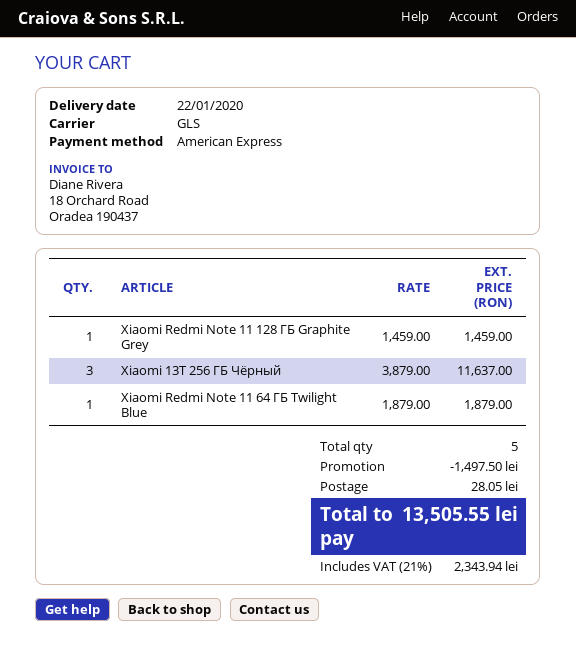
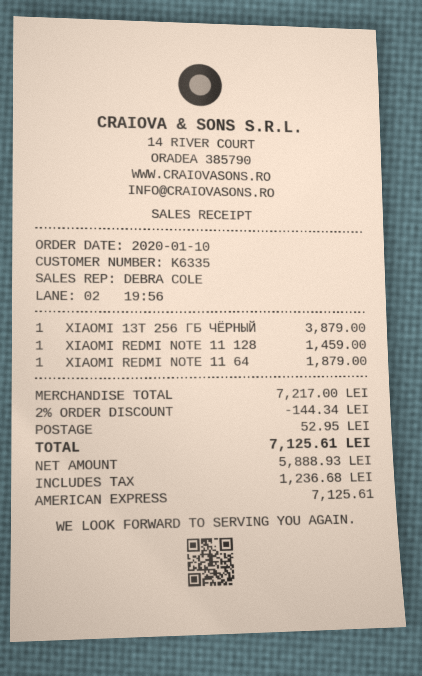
Xiaomi 13T 256 ГБ Чёрный: 3 for 11637.00 -> 1 for 3879.00
discount: 1497.50 -> 144.34
shipping: 28.05 -> 52.95
tax: 2343.94 -> 1236.68
total: 13505.55 -> 7125.61

